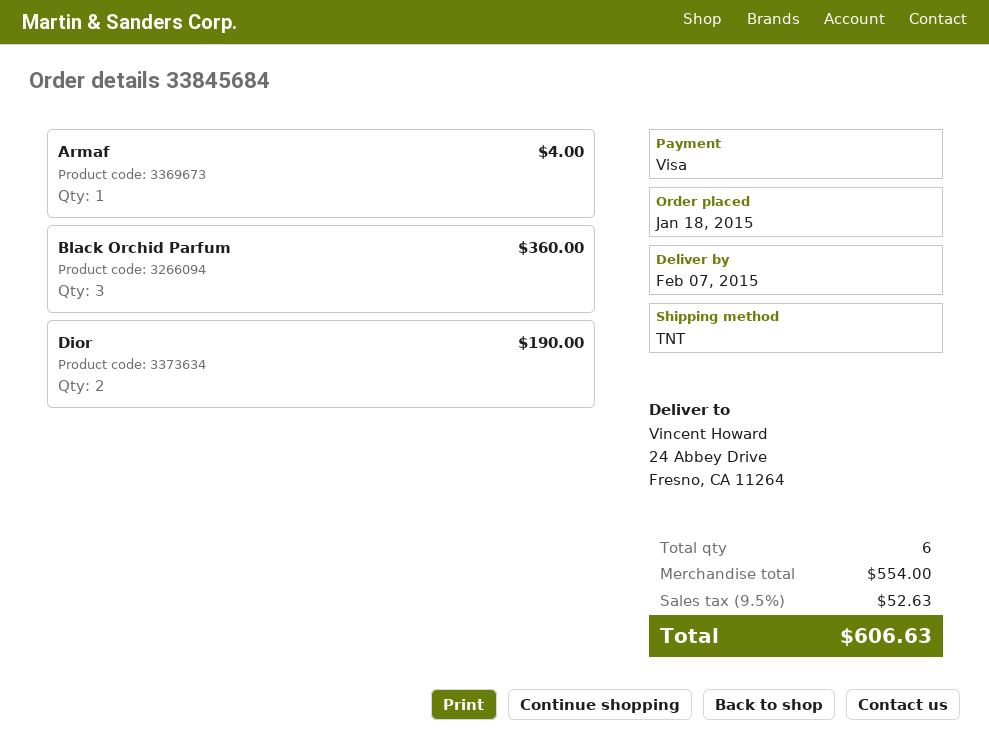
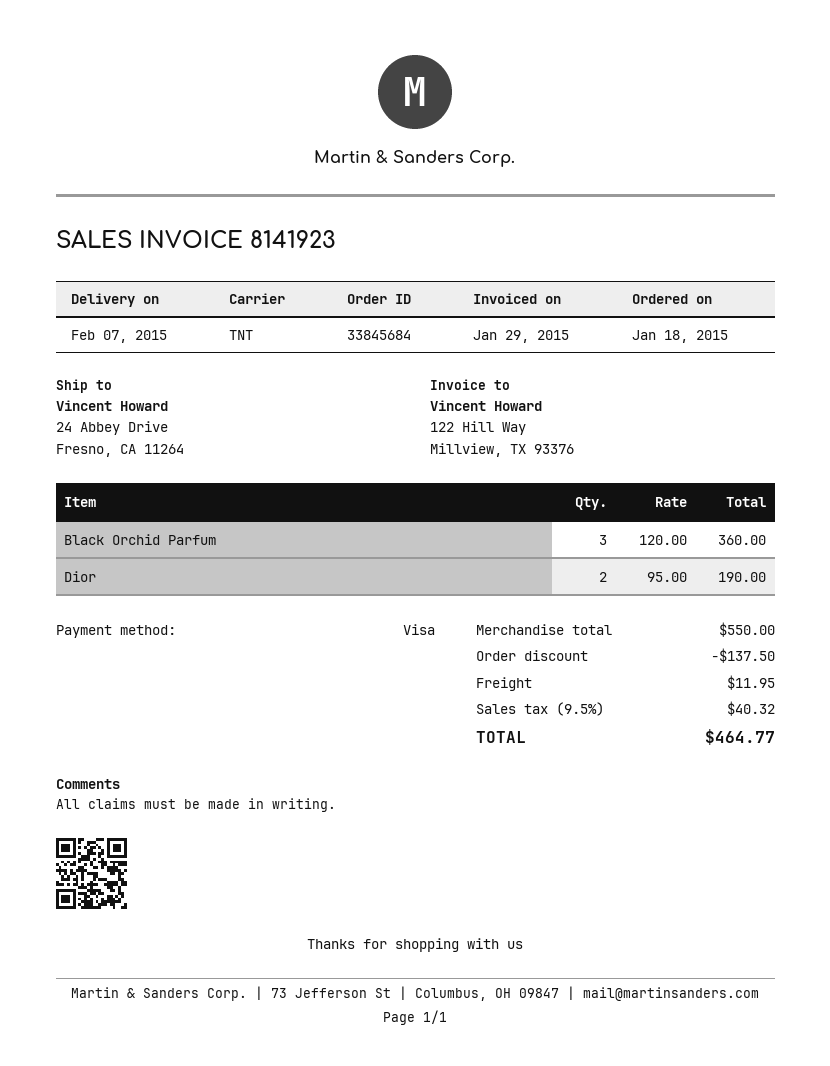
Armaf: 1 for 4.00 -> none
subtotal: 554.00 -> 550.00
discount: none -> 137.50
shipping: none -> 11.95
tax: 9.5% = 52.63 -> 9.5% = 40.32
total: 606.63 -> 464.77

